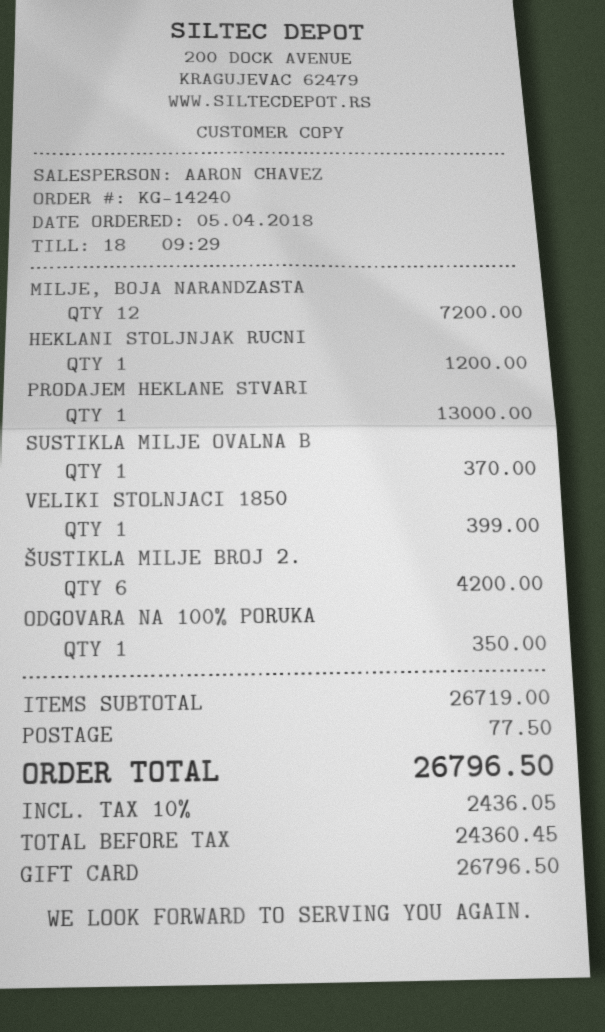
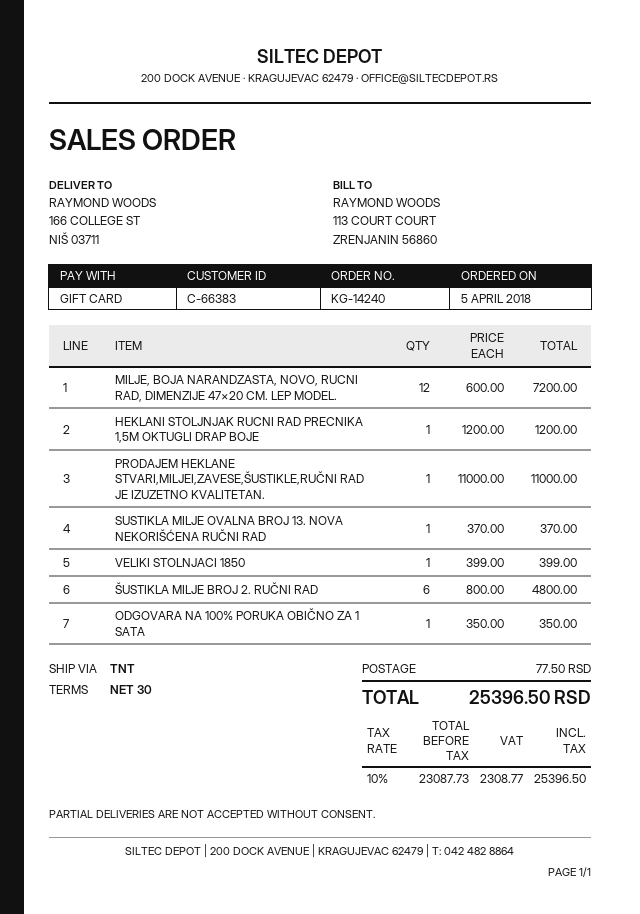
PRODAJEM HEKLANE STVARI: 1 for 13000.00 -> 1 for 11000.00
ŠUSTIKLA MILJE BROJ 2.: 6 for 4200.00 -> 6 for 4800.00
net: 24360.45 -> 23087.73
tax: 10% = 2436.05 -> 10% = 2308.77
total: 26796.50 -> 25396.50

